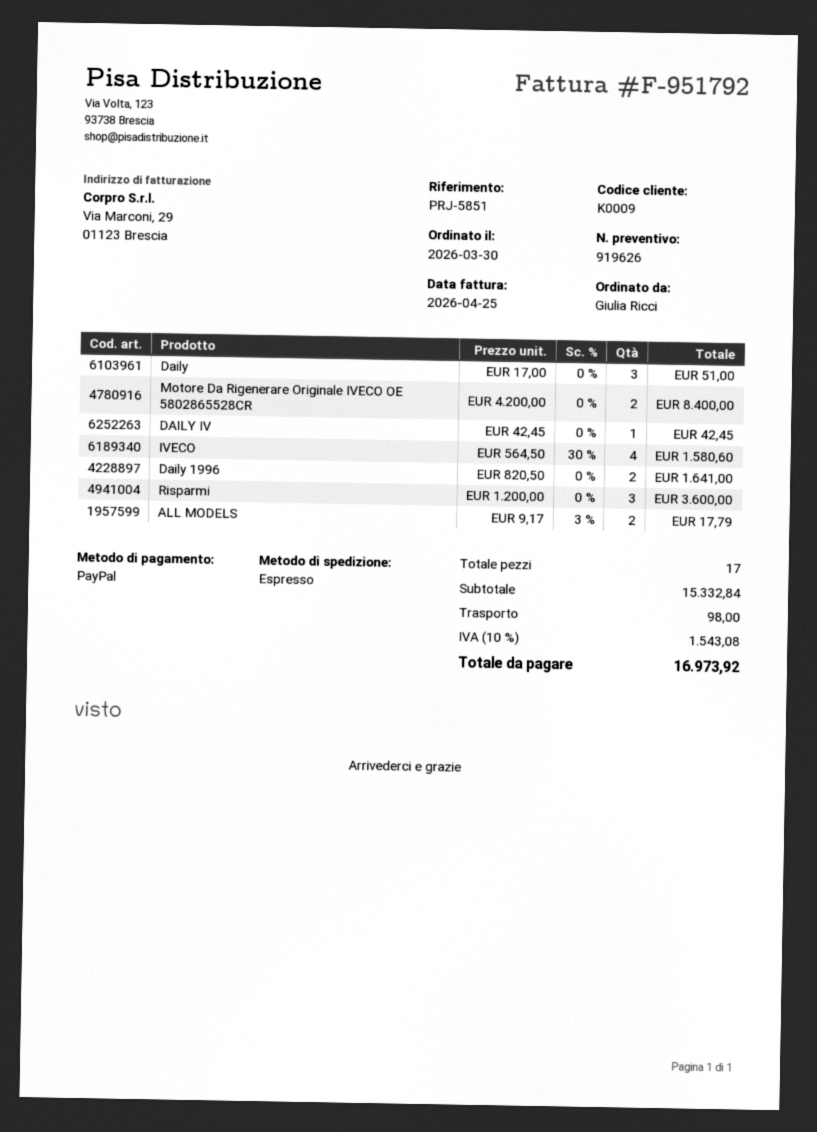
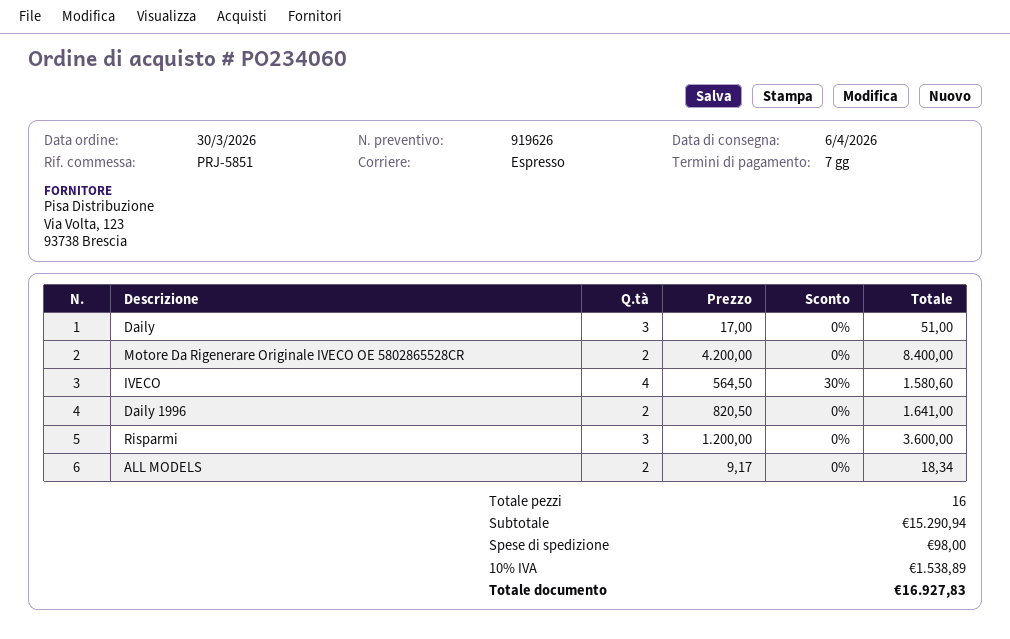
DAILY IV: 1 x 42.45 = 42.45 -> none
ALL MODELS: 2 x 9.17 - 3% = 17.79 -> 2 x 9.17 = 18.34
total quantity: 17 -> 16
subtotal: 15332.84 -> 15290.94
tax: 10% = 1543.08 -> 10% = 1538.89
total: 16973.92 -> 16927.83

